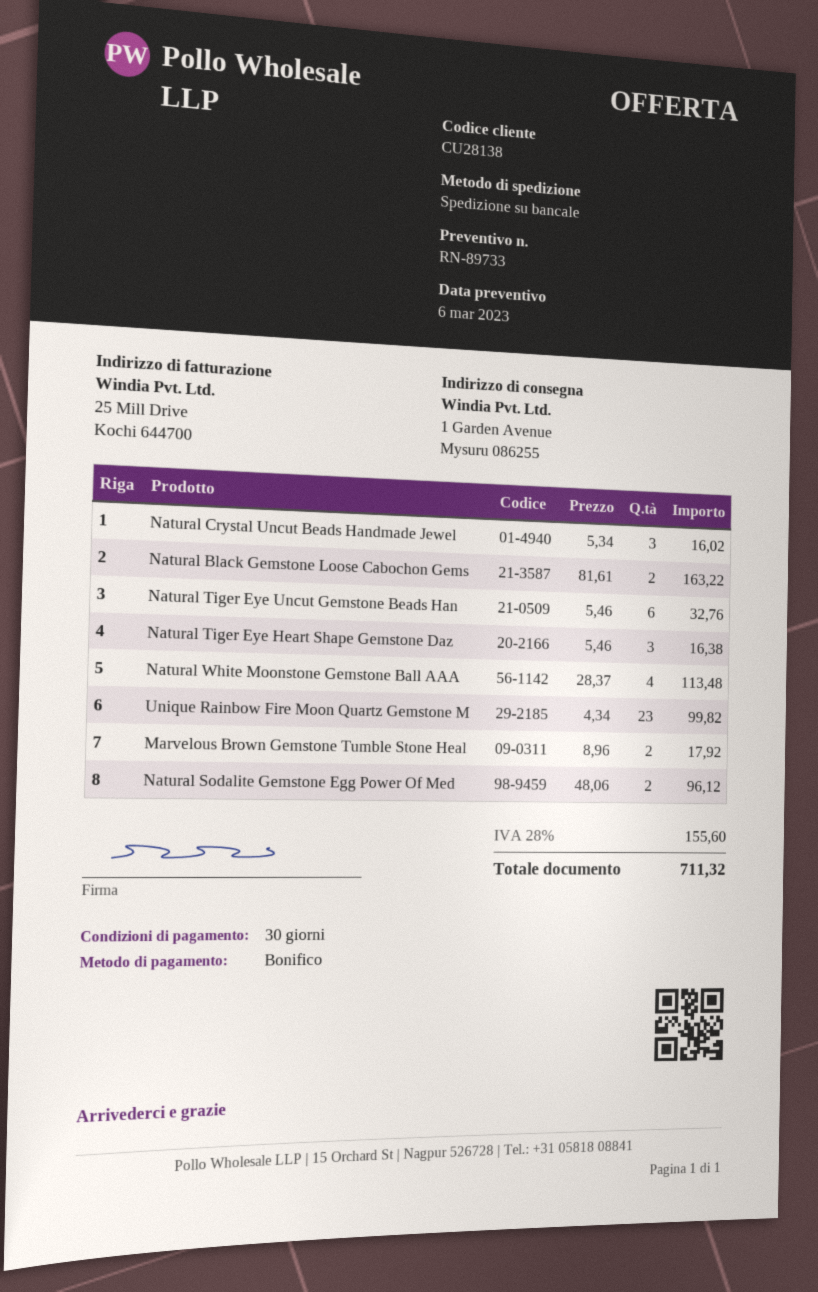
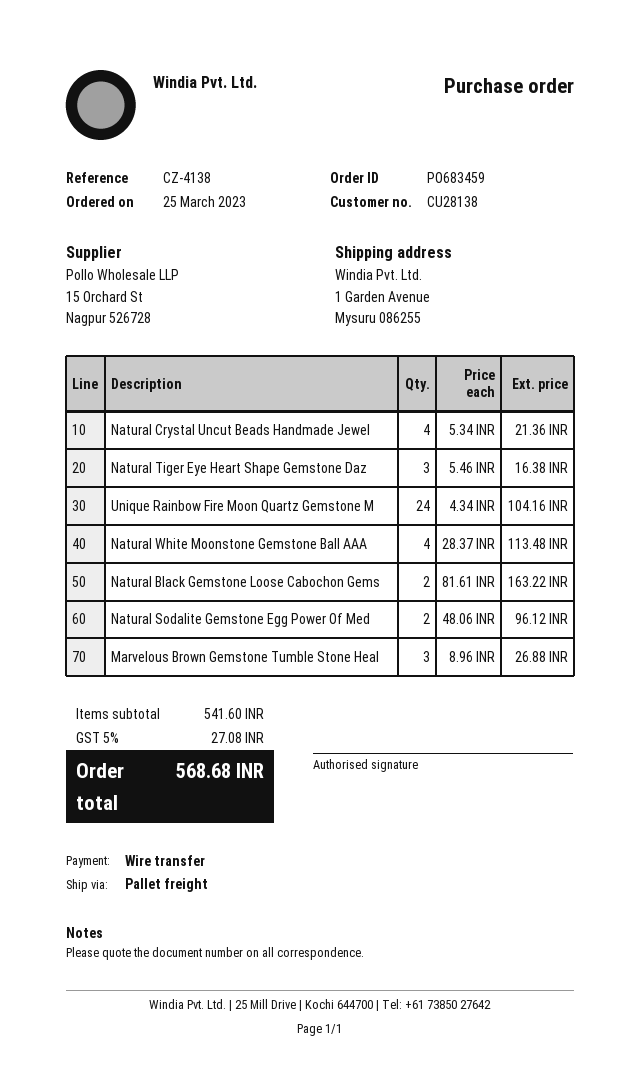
Natural Crystal Uncut Beads Handmade Jewel: 3 x 5.34 = 16.02 -> 4 x 5.34 = 21.36
Natural Tiger Eye Uncut Gemstone Beads Han: 6 x 5.46 = 32.76 -> none
Unique Rainbow Fire Moon Quartz Gemstone M: 23 x 4.34 = 99.82 -> 24 x 4.34 = 104.16
Marvelous Brown Gemstone Tumble Stone Heal: 2 x 8.96 = 17.92 -> 3 x 8.96 = 26.88
tax: 28% = 155.60 -> 5% = 27.08
total: 711.32 -> 568.68

